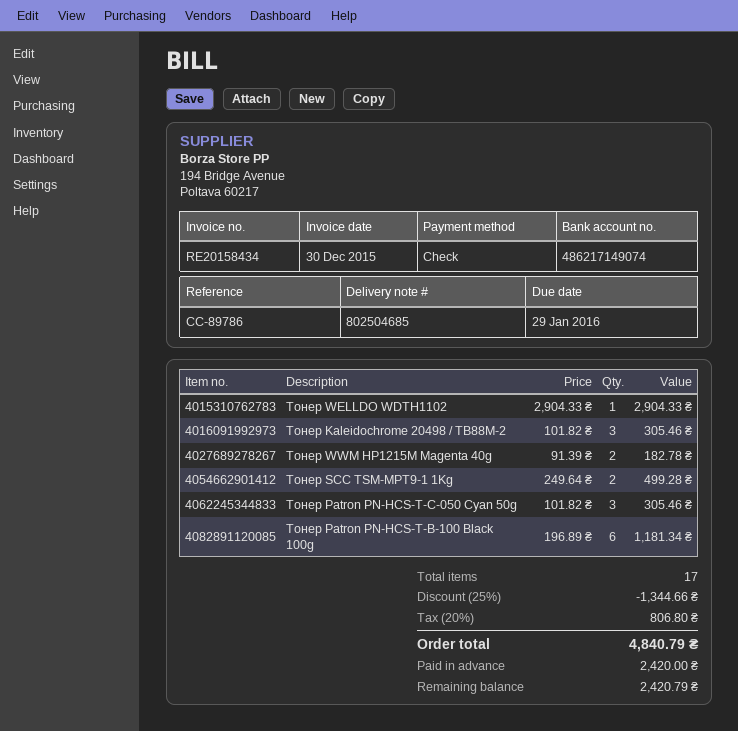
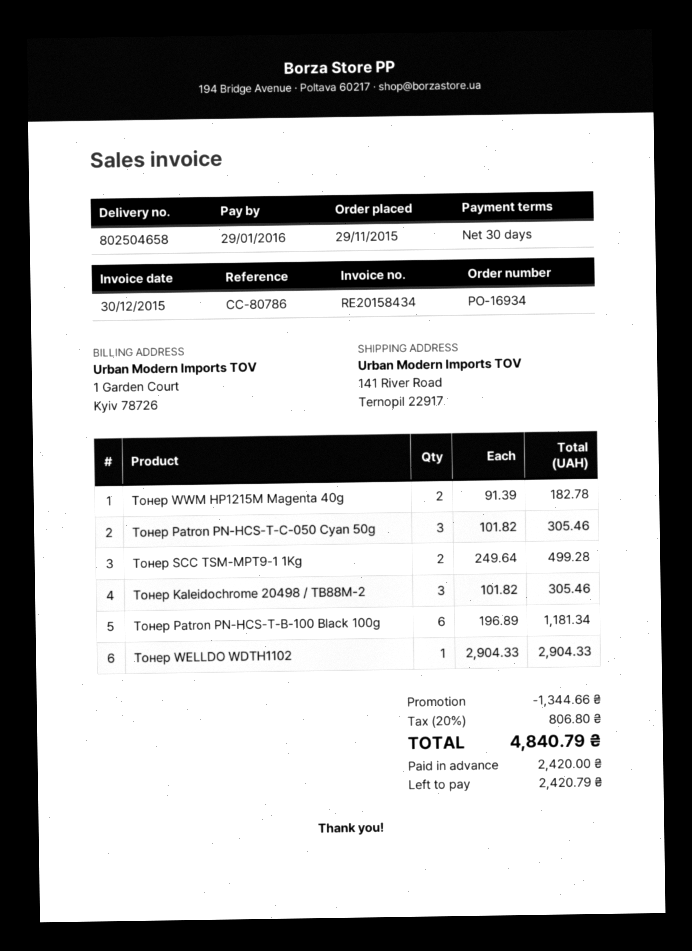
delivery note number: 802504685 -> 802504658
reference: CC-89786 -> CC-80786

